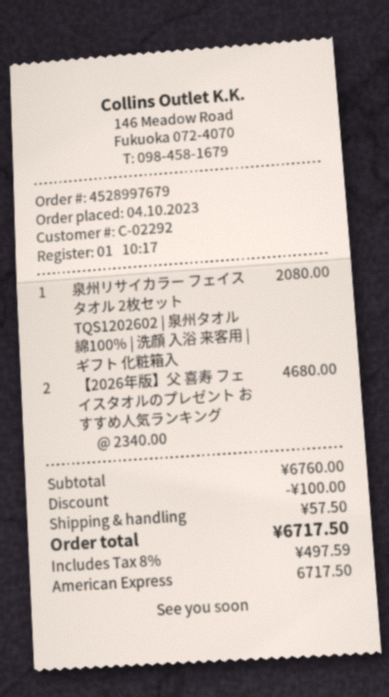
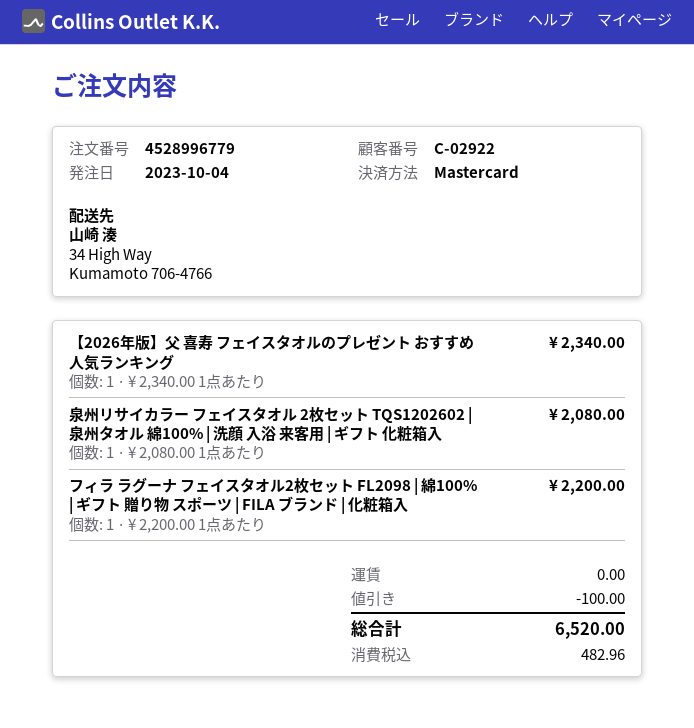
order number: 4528997679 -> 4528996779
customer number: C-02292 -> C-02922
payment method: American Express -> Mastercard
【2026年版】父 喜寿 フェイスタオルのプレゼント おすすめ人気ランキング: 2 x 2340.00 = 4680.00 -> 1 x 2340.00 = 2340.00
フィラ ラグーナ フェイスタオル2枚セット FL2098 | 綿100% | ギフト 贈り物 スポーツ | FILA ブランド | 化粧箱入: none -> 1 x 2200.00 = 2200.00
shipping: 57.50 -> 0.00
tax: 497.59 -> 482.96
total: 6717.50 -> 6520.00

